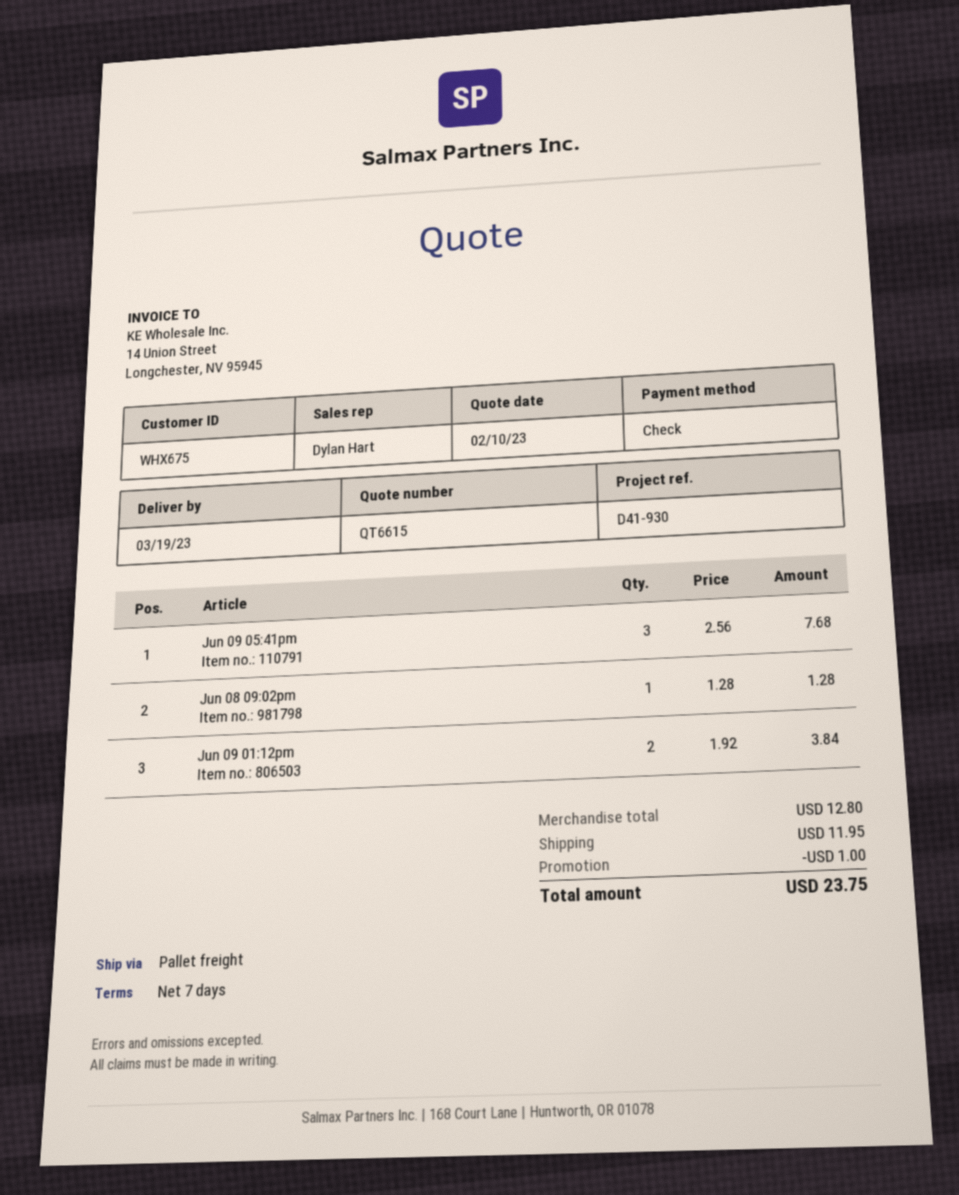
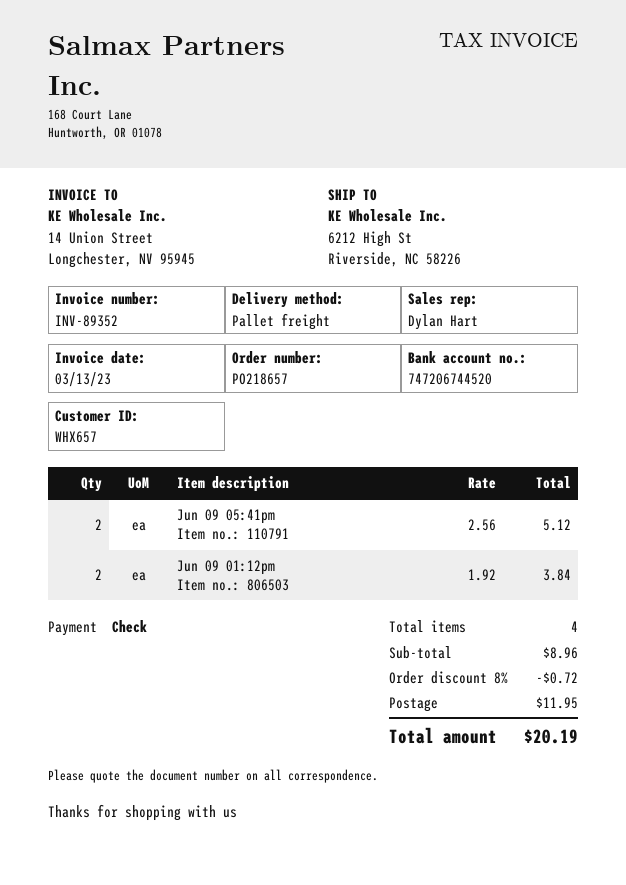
customer number: WHX675 -> WHX657
Jun 09 05:41pm: 3 x 2.56 = 7.68 -> 2 x 2.56 = 5.12
Jun 08 09:02pm: 1 x 1.28 = 1.28 -> none
subtotal: 12.80 -> 8.96
discount: 1.00 -> 0.72
total: 23.75 -> 20.19

